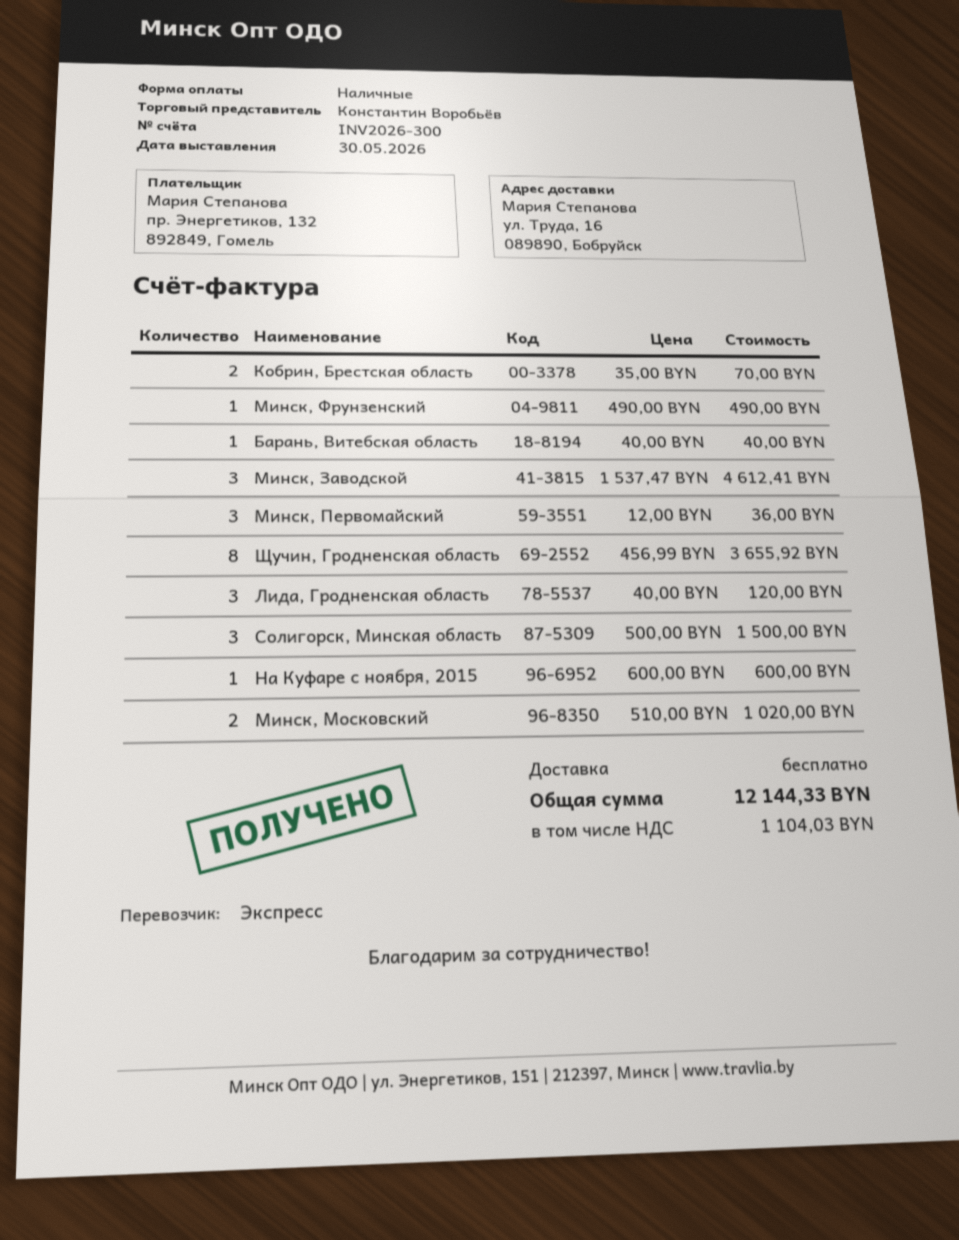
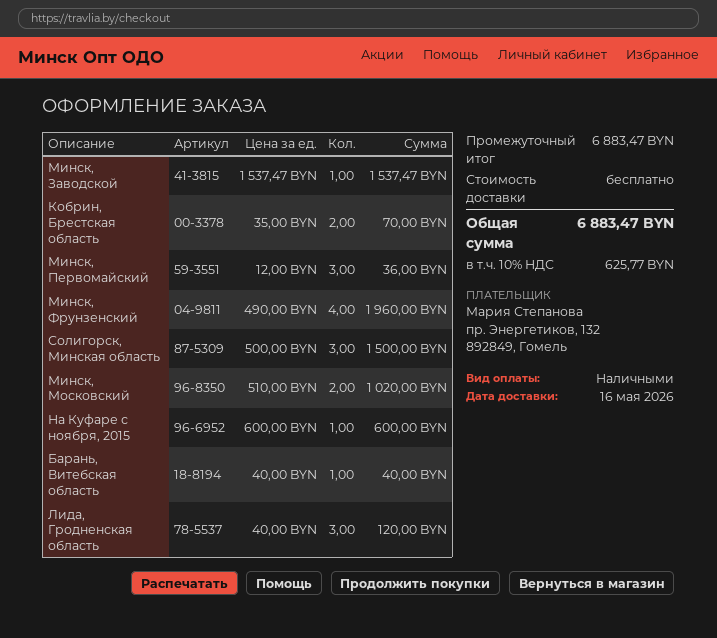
Минск, Фрунзенский: 1 x 490.00 = 490.00 -> 4 x 490.00 = 1960.00
Минск, Заводской: 3 x 1537.47 = 4612.41 -> 1 x 1537.47 = 1537.47
Щучин, Гродненская область: 8 x 456.99 = 3655.92 -> none
tax: 1104.03 -> 625.77
total: 12144.33 -> 6883.47

